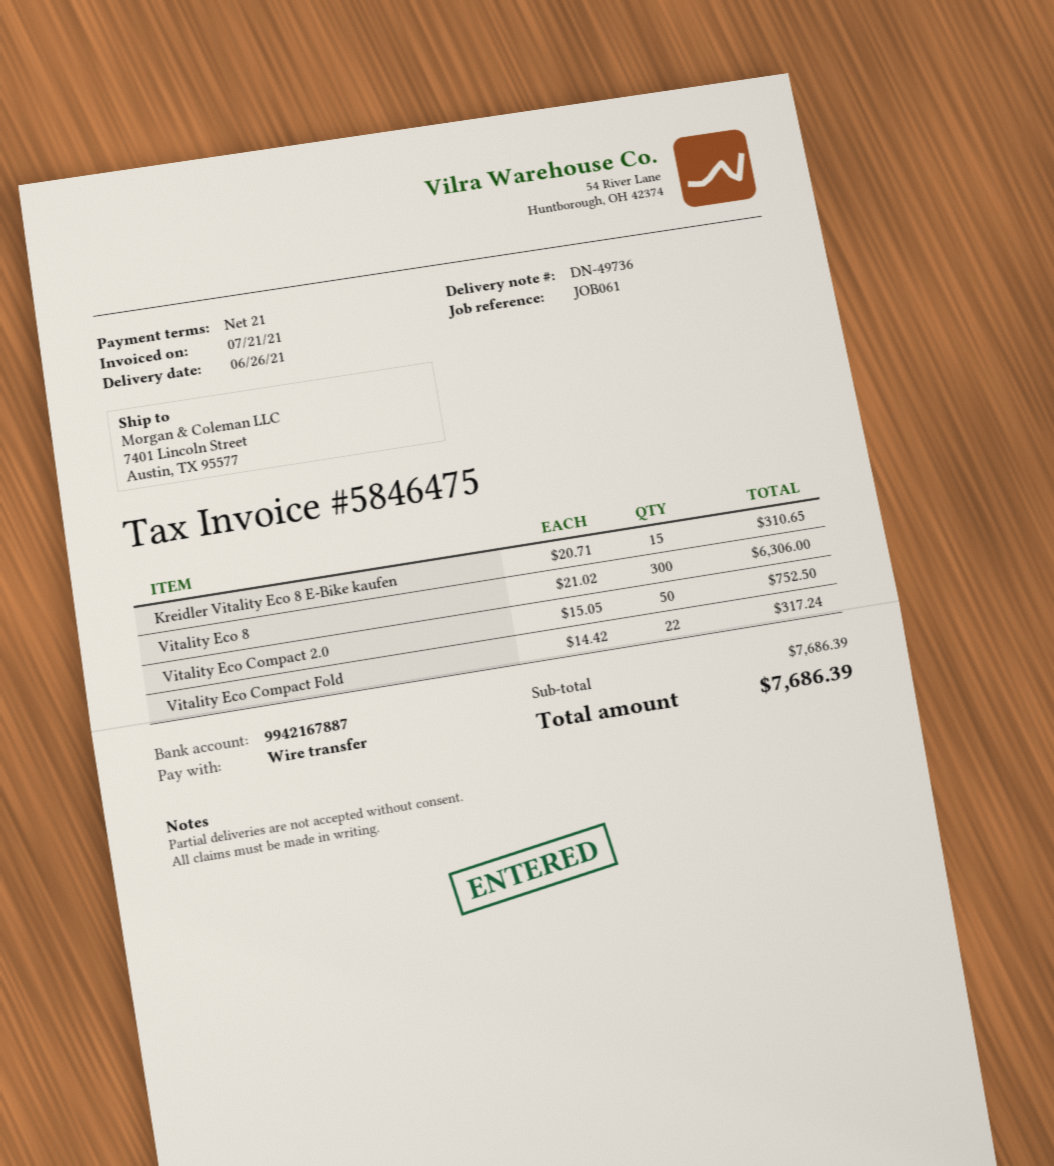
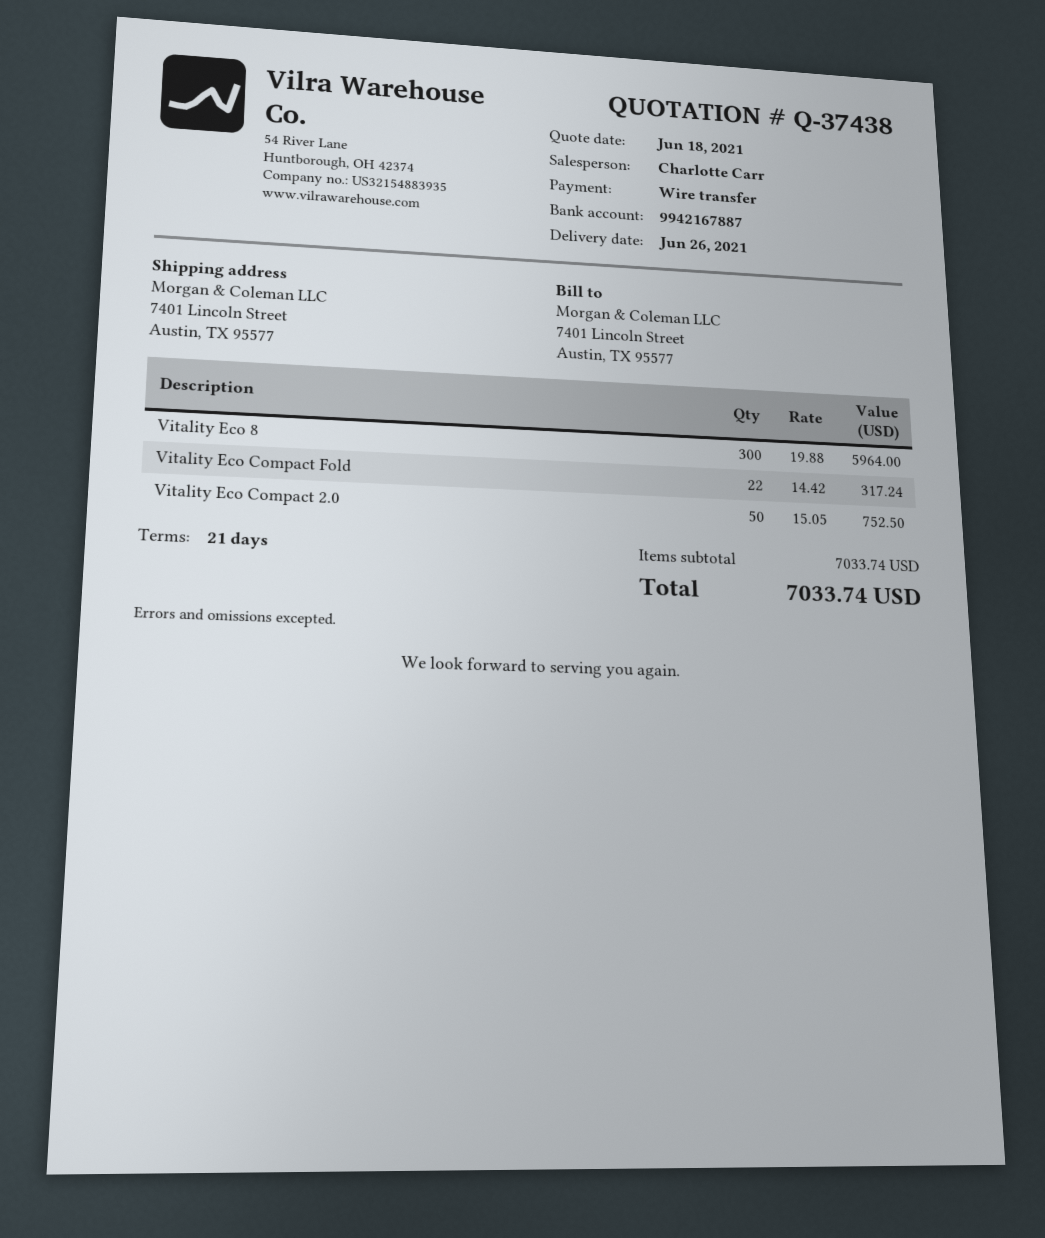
Kreidler Vitality Eco 8 E-Bike kaufen: 15 x 20.71 = 310.65 -> none
Vitality Eco 8: 300 x 21.02 = 6306.00 -> 300 x 19.88 = 5964.00
subtotal: 7686.39 -> 7033.74
total: 7686.39 -> 7033.74

